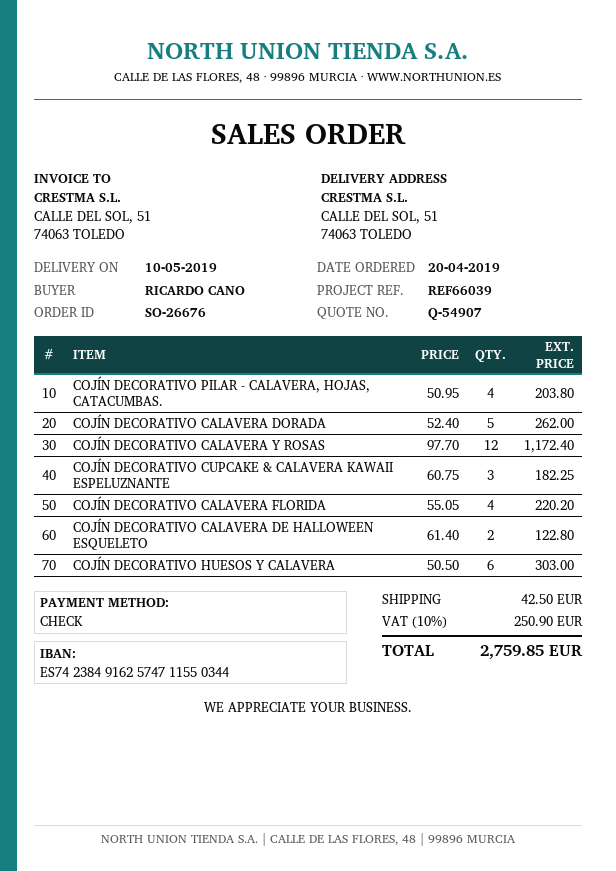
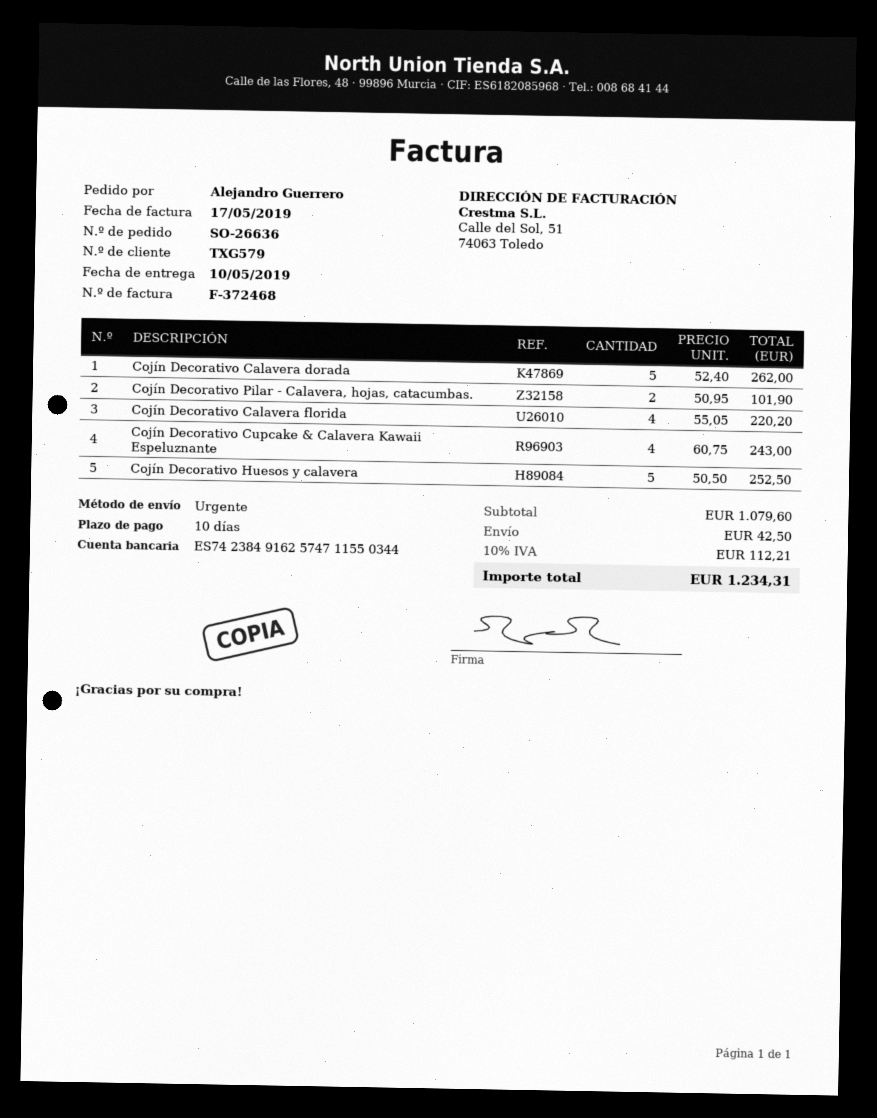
order number: SO-26676 -> SO-26636
ordered by: RICARDO CANO -> Alejandro Guerrero
COJÍN DECORATIVO PILAR - CALAVERA, HOJAS, CATACUMBAS.: 4 x 50.95 = 203.80 -> 2 x 50.95 = 101.90
COJÍN DECORATIVO CALAVERA Y ROSAS: 12 x 97.70 = 1172.40 -> none
COJÍN DECORATIVO CUPCAKE & CALAVERA KAWAII ESPELUZNANTE: 3 x 60.75 = 182.25 -> 4 x 60.75 = 243.00
COJÍN DECORATIVO CALAVERA DE HALLOWEEN ESQUELETO: 2 x 61.40 = 122.80 -> none
COJÍN DECORATIVO HUESOS Y CALAVERA: 6 x 50.50 = 303.00 -> 5 x 50.50 = 252.50
tax: 10% = 250.90 -> 10% = 112.21
total: 2759.85 -> 1234.31

